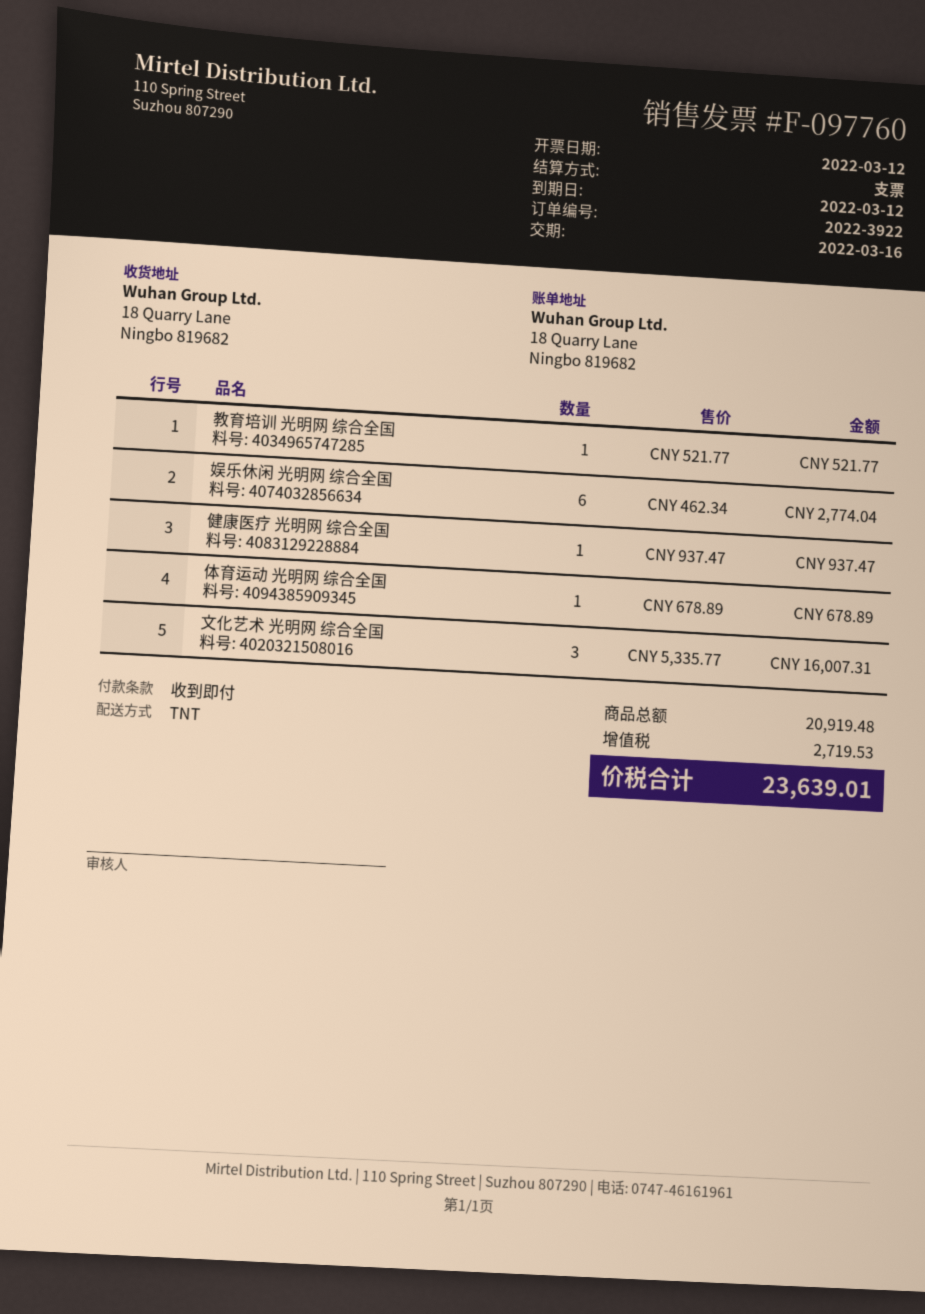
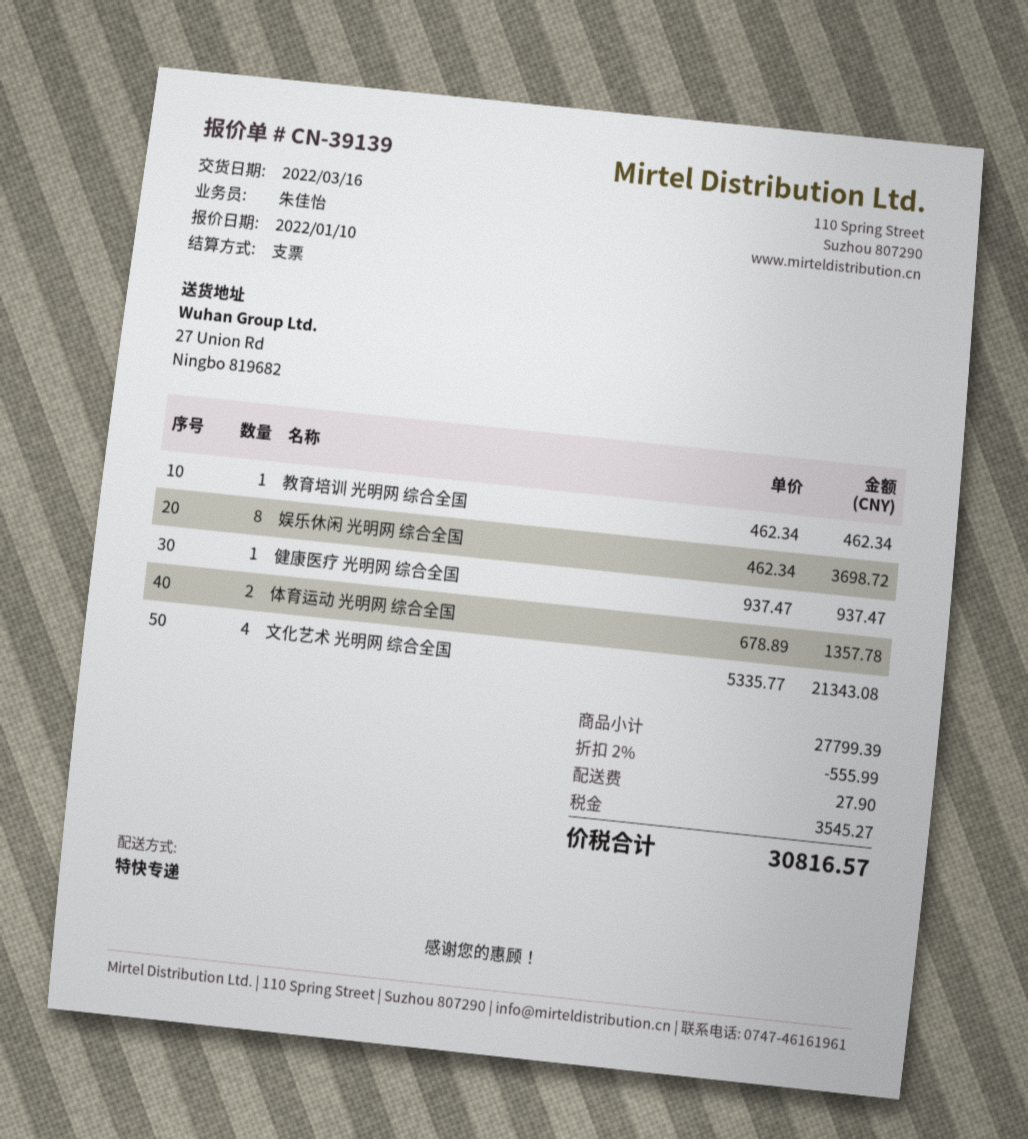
shipping method: TNT -> express
ship to: 18 Quarry Lane, Ningbo 819682 -> 27 Union Rd, Ningbo 819682
教育培训 光明网 综合全国: 1 x 521.77 = 521.77 -> 1 x 462.34 = 462.34
娱乐休闲 光明网 综合全国: 6 x 462.34 = 2774.04 -> 8 x 462.34 = 3698.72
体育运动 光明网 综合全国: 1 x 678.89 = 678.89 -> 2 x 678.89 = 1357.78
文化艺术 光明网 综合全国: 3 x 5335.77 = 16007.31 -> 4 x 5335.77 = 21343.08
subtotal: 20919.48 -> 27799.39
discount: none -> 2% = 555.99
shipping: none -> 27.90
tax: 2719.53 -> 3545.27
total: 23639.01 -> 30816.57

